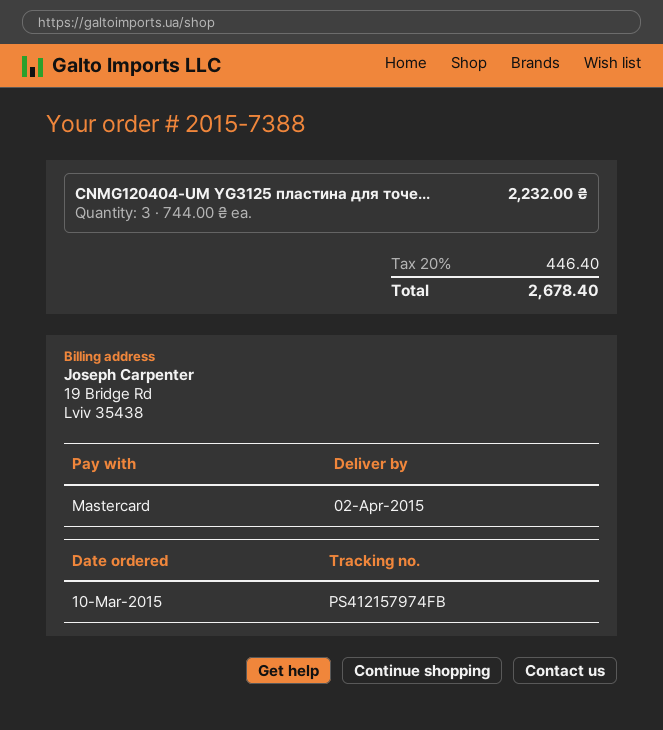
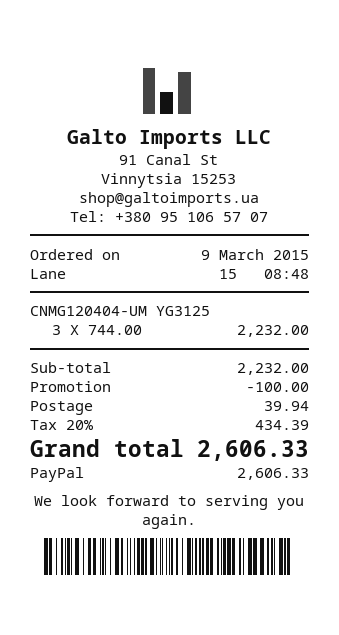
order date: 2015-03-10 -> 2015-03-09
payment method: Mastercard -> PayPal
discount: none -> 100.00
shipping: none -> 39.94
tax: 20% = 446.40 -> 20% = 434.39
total: 2678.40 -> 2606.33

